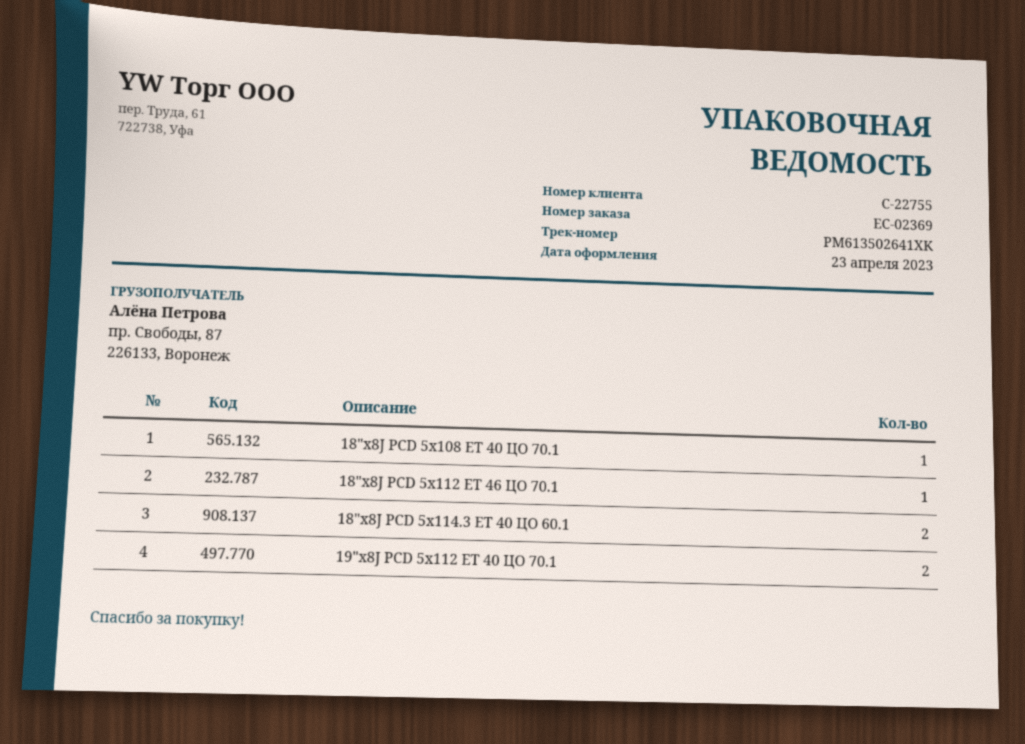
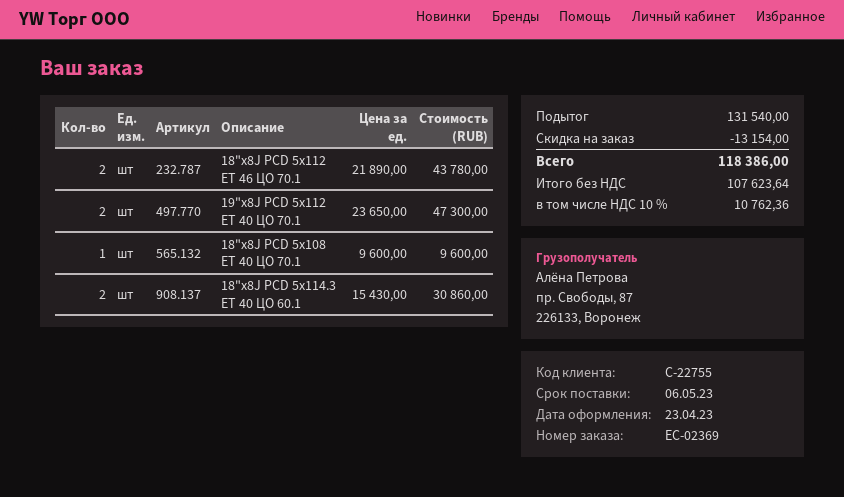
18"x8J PCD 5x112 ЕТ 46 ЦО 70.1: 1 -> 2

